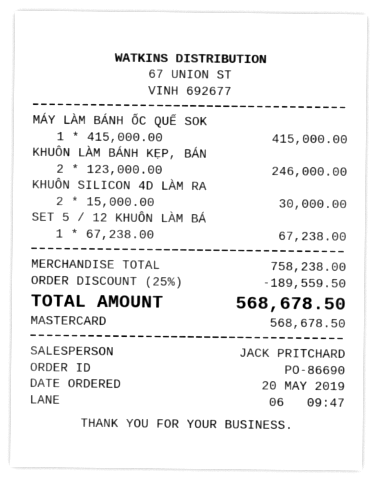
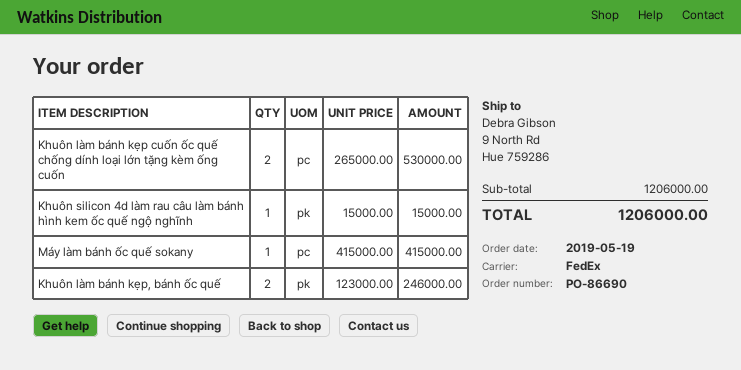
order date: 2019-05-20 -> 2019-05-19
KHUÔN SILICON 4D LÀM RA: 2 x 15000.00 = 30000.00 -> 1 x 15000.00 = 15000.00
SET 5 / 12 KHUÔN LÀM BÁ: 1 x 67238.00 = 67238.00 -> none
Khuôn làm bánh kẹp cuốn ốc quế chống dính loại lớn tặng kèm ống cuốn: none -> 2 x 265000.00 = 530000.00
subtotal: 758238.00 -> 1206000.00
discount: 25% = 189559.50 -> none
total: 568678.50 -> 1206000.00

